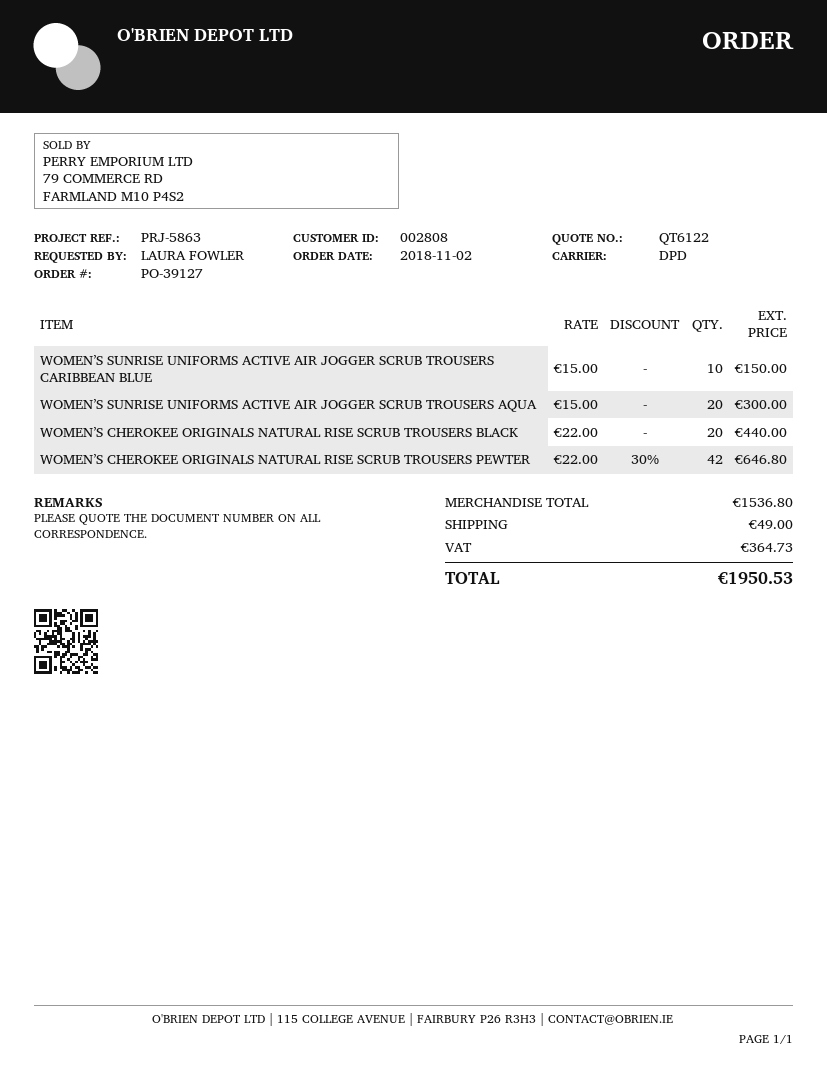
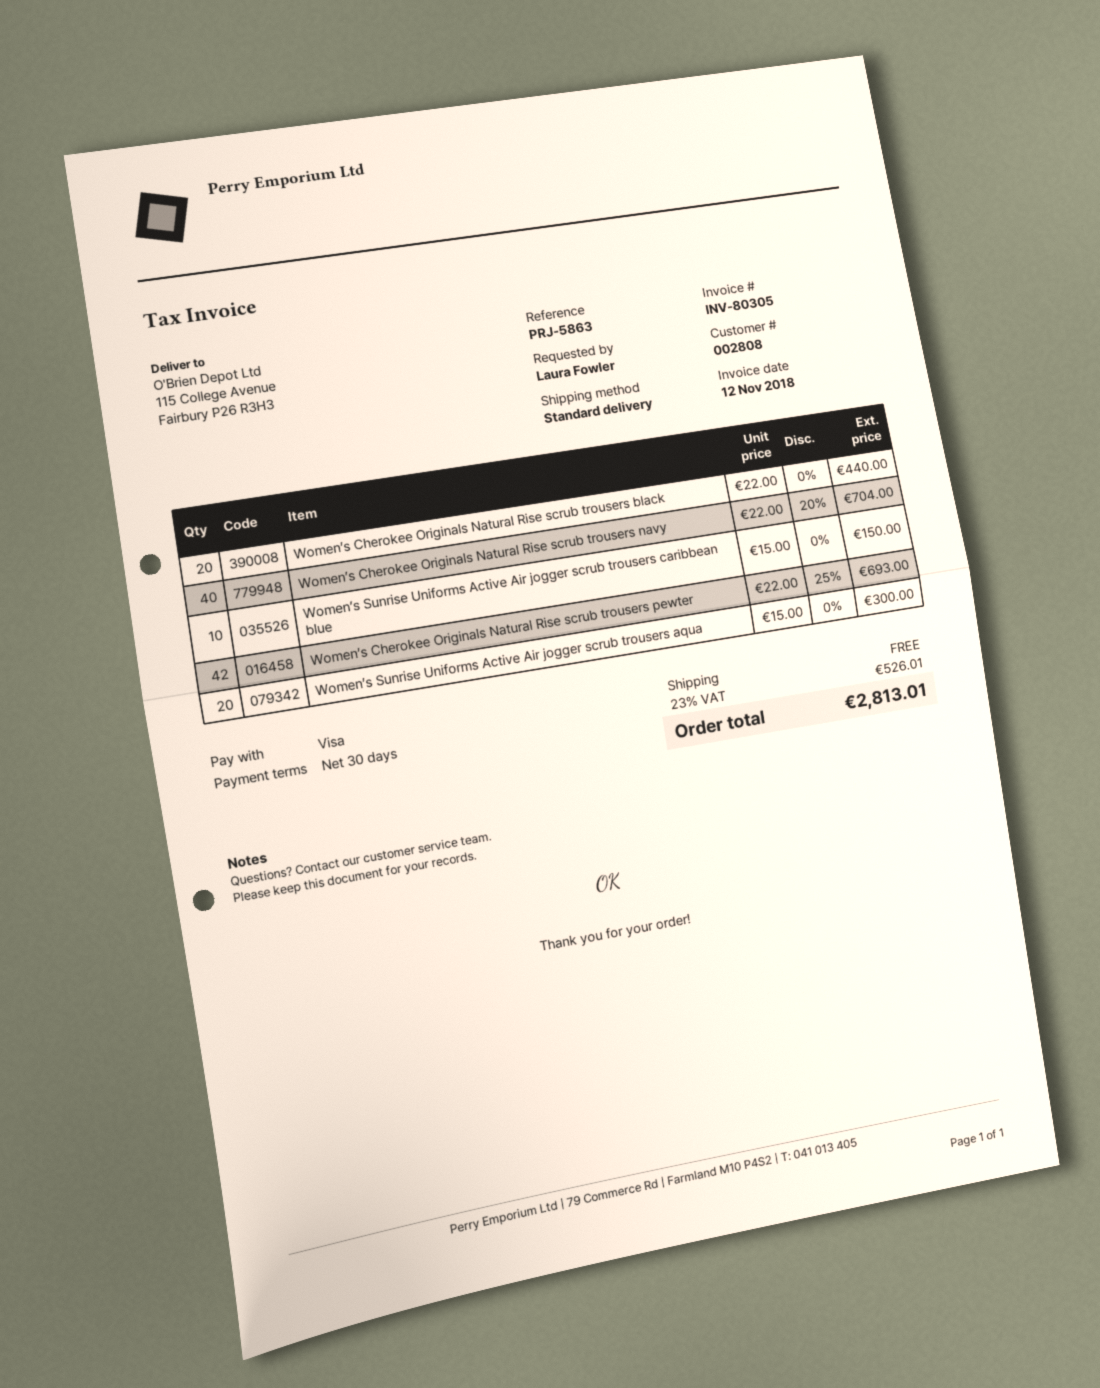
shipping method: DPD -> standard
WOMEN’S CHEROKEE ORIGINALS NATURAL RISE SCRUB TROUSERS PEWTER: 42 x 22.00 - 30% = 646.80 -> 42 x 22.00 - 25% = 693.00
Women’s Cherokee Originals Natural Rise scrub trousers navy: none -> 40 x 22.00 - 20% = 704.00
shipping: 49.00 -> 0.00
tax: 364.73 -> 526.01
total: 1950.53 -> 2813.01

